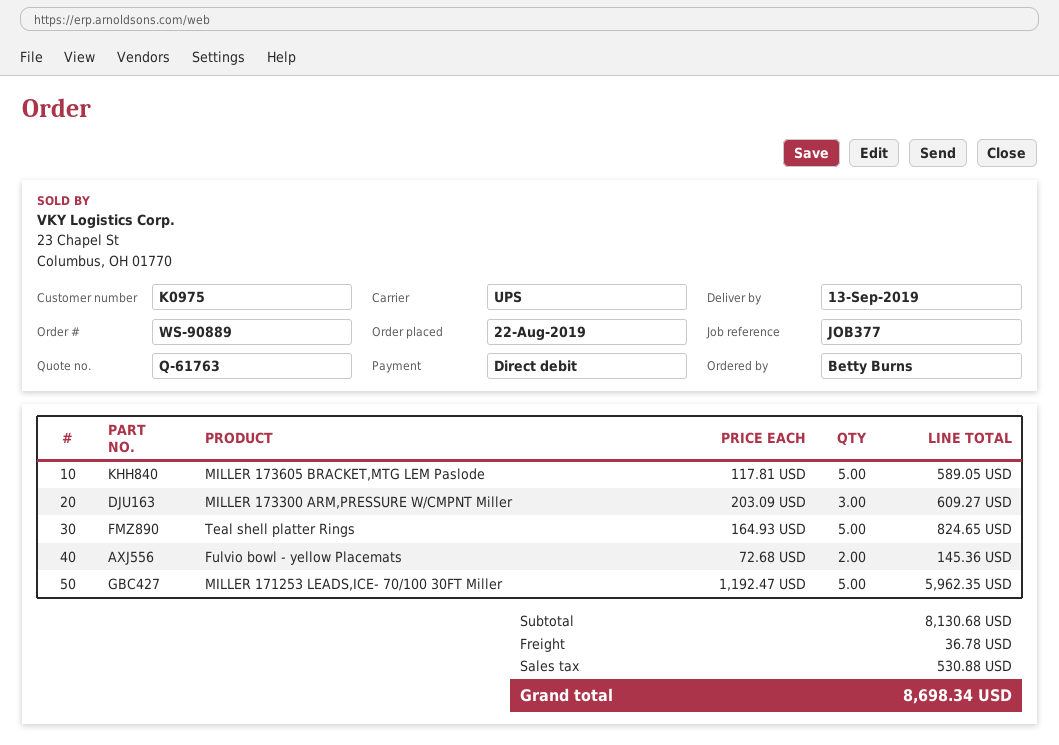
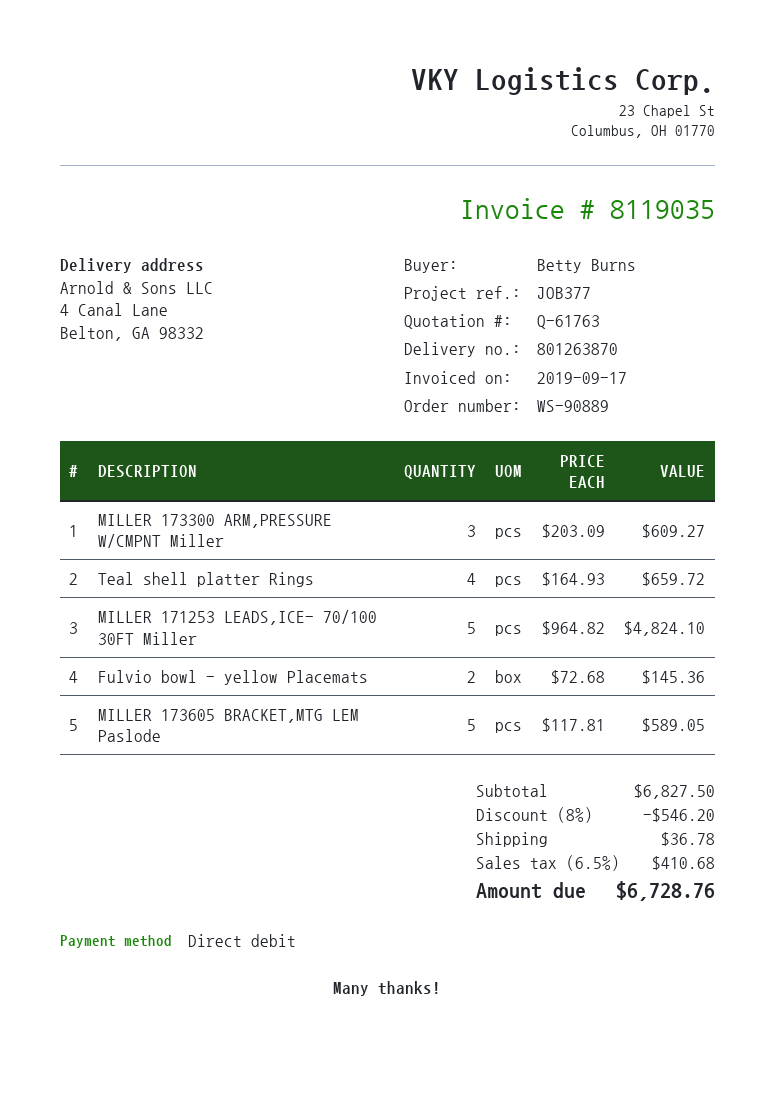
Teal shell platter Rings: 5 x 164.93 = 824.65 -> 4 x 164.93 = 659.72
MILLER 171253 LEADS,ICE- 70/100 30FT Miller: 5 x 1192.47 = 5962.35 -> 5 x 964.82 = 4824.10
subtotal: 8130.68 -> 6827.50
discount: none -> 8% = 546.20
tax: 530.88 -> 410.68
total: 8698.34 -> 6728.76

